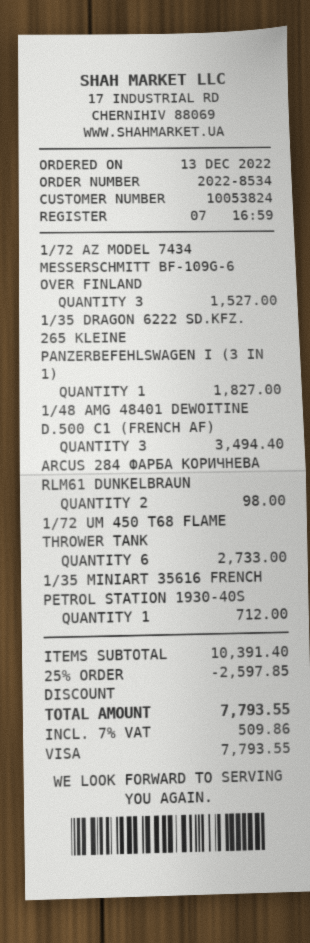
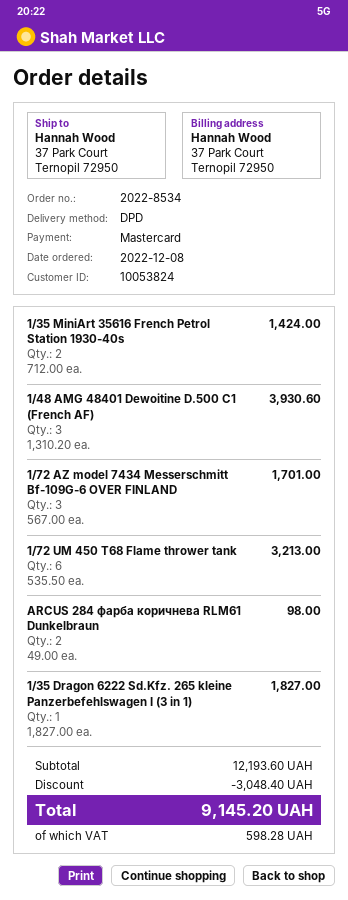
order date: 2022-12-13 -> 2022-12-08
payment method: Visa -> Mastercard
1/72 AZ MODEL 7434 MESSERSCHMITT BF-109G-6 OVER FINLAND: 3 for 1527.00 -> 3 for 1701.00
1/48 AMG 48401 DEWOITINE D.500 C1 (FRENCH AF): 3 for 3494.40 -> 3 for 3930.60
1/72 UM 450 T68 FLAME THROWER TANK: 6 for 2733.00 -> 6 for 3213.00
1/35 MINIART 35616 FRENCH PETROL STATION 1930-40S: 1 for 712.00 -> 2 for 1424.00
subtotal: 10391.40 -> 12193.60
discount: 2597.85 -> 3048.40
tax: 509.86 -> 598.28
total: 7793.55 -> 9145.20

